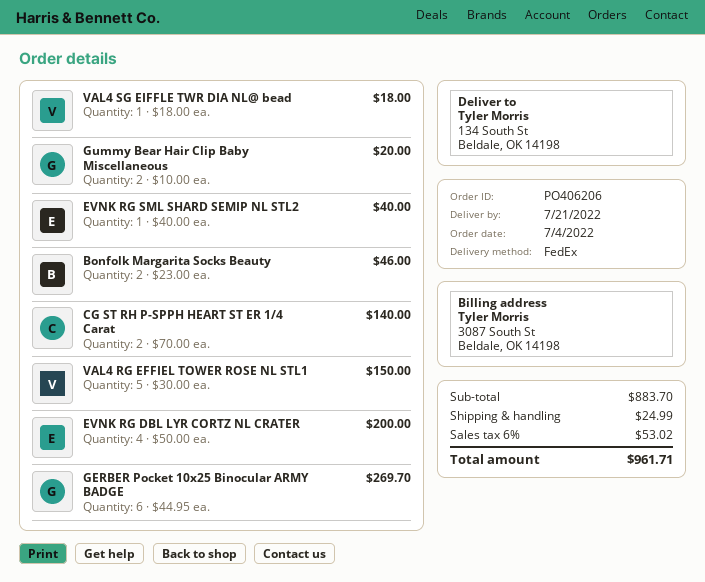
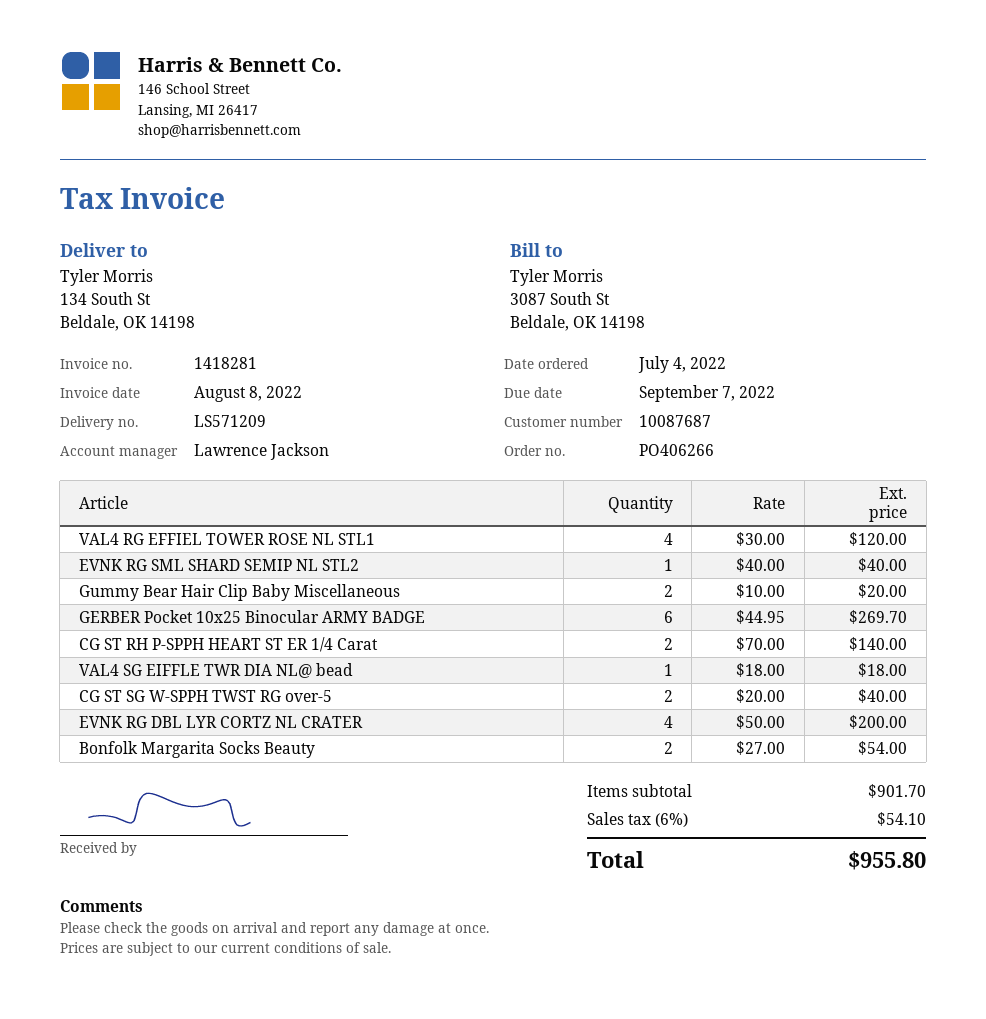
order number: PO406206 -> PO406266
Bonfolk Margarita Socks Beauty: 2 x 23.00 = 46.00 -> 2 x 27.00 = 54.00
VAL4 RG EFFIEL TOWER ROSE NL STL1: 5 x 30.00 = 150.00 -> 4 x 30.00 = 120.00
CG ST SG W-SPPH TWST RG over-5: none -> 2 x 20.00 = 40.00
subtotal: 883.70 -> 901.70
shipping: 24.99 -> none
tax: 6% = 53.02 -> 6% = 54.10
total: 961.71 -> 955.80

